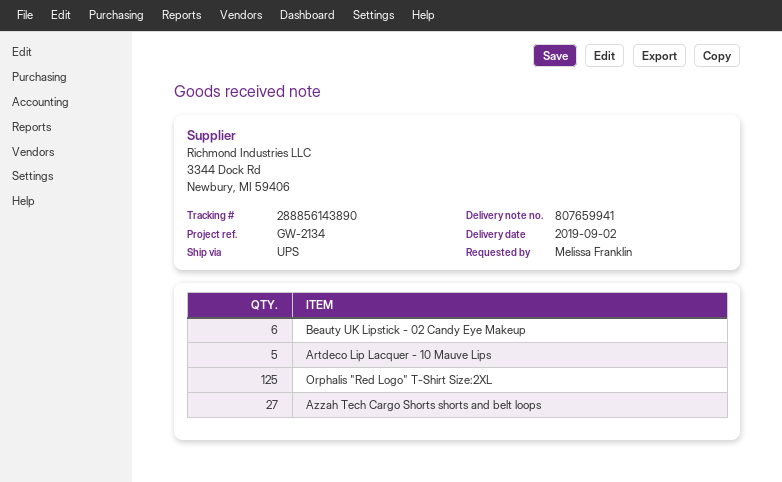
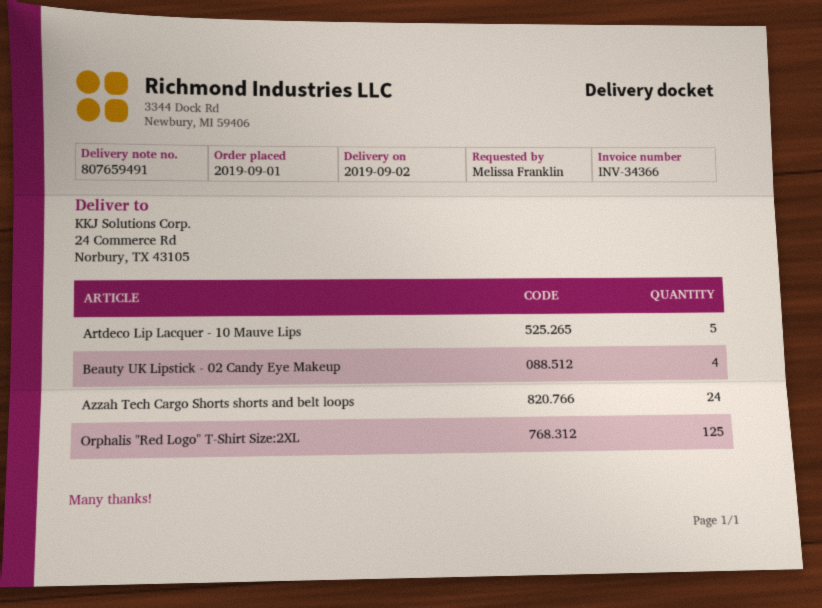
delivery note number: 807659941 -> 807659491
Beauty UK Lipstick - 02 Candy Eye Makeup: 6 -> 4
Azzah Tech Cargo Shorts shorts and belt loops: 27 -> 24

